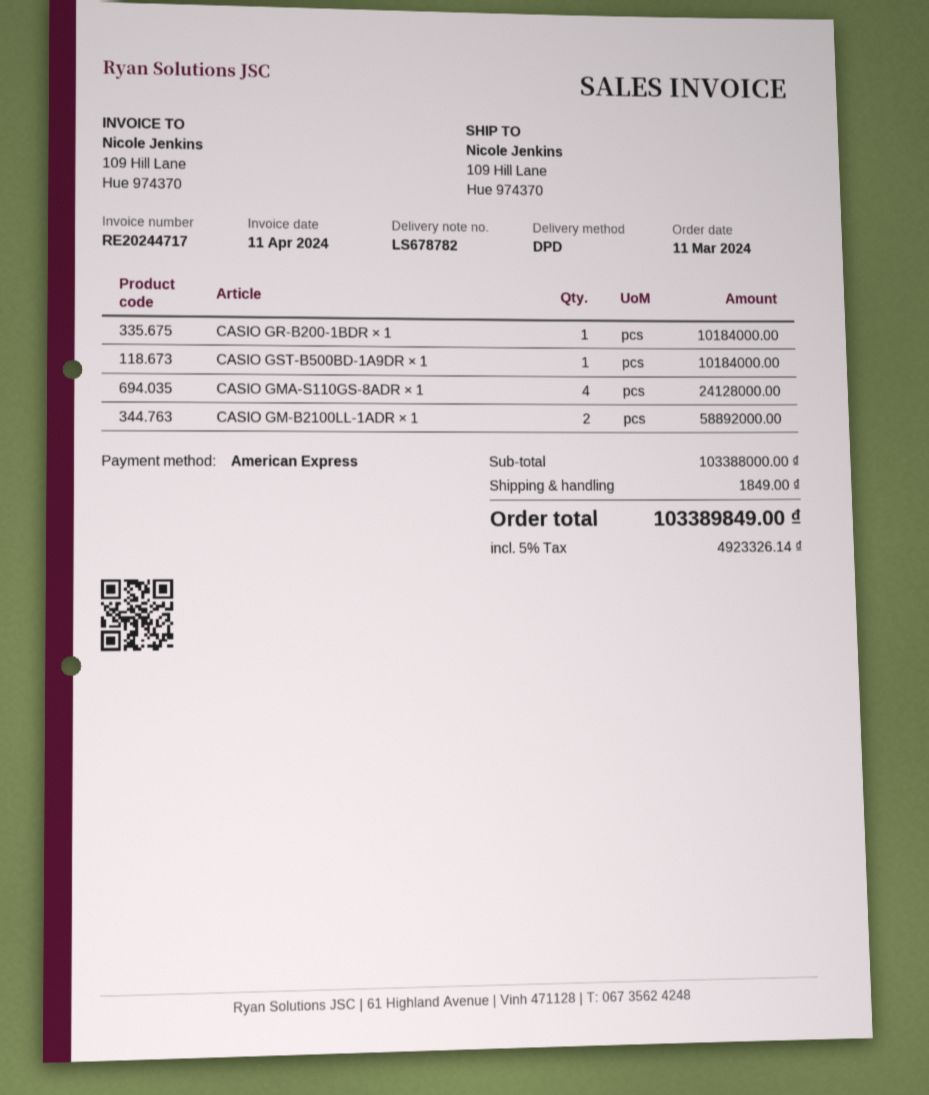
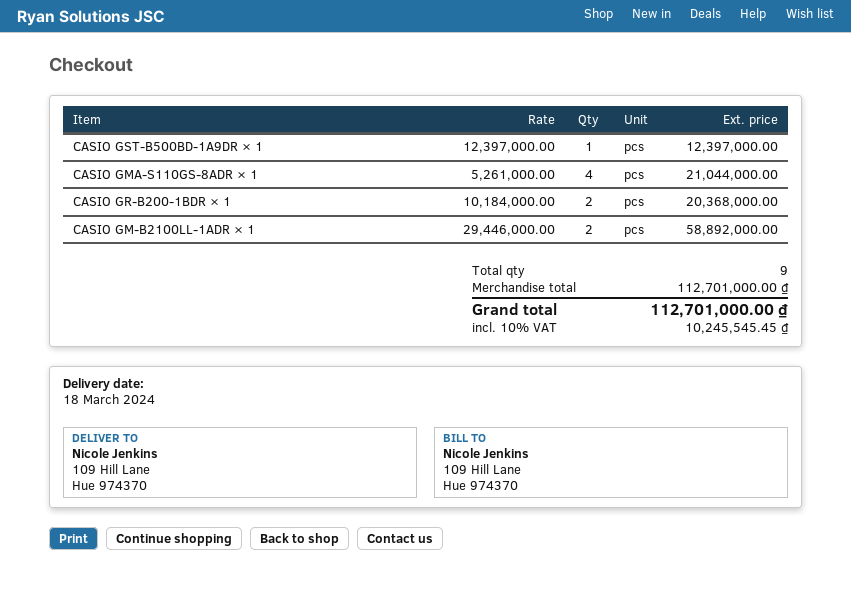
CASIO GR-B200-1BDR × 1: 1 for 10184000.00 -> 2 for 20368000.00
CASIO GST-B500BD-1A9DR × 1: 1 for 10184000.00 -> 1 for 12397000.00
CASIO GMA-S110GS-8ADR × 1: 4 for 24128000.00 -> 4 for 21044000.00
subtotal: 103388000.00 -> 112701000.00
shipping: 1849.00 -> none
tax: 5% = 4923326.14 -> 10% = 10245545.45
total: 103389849.00 -> 112701000.00

